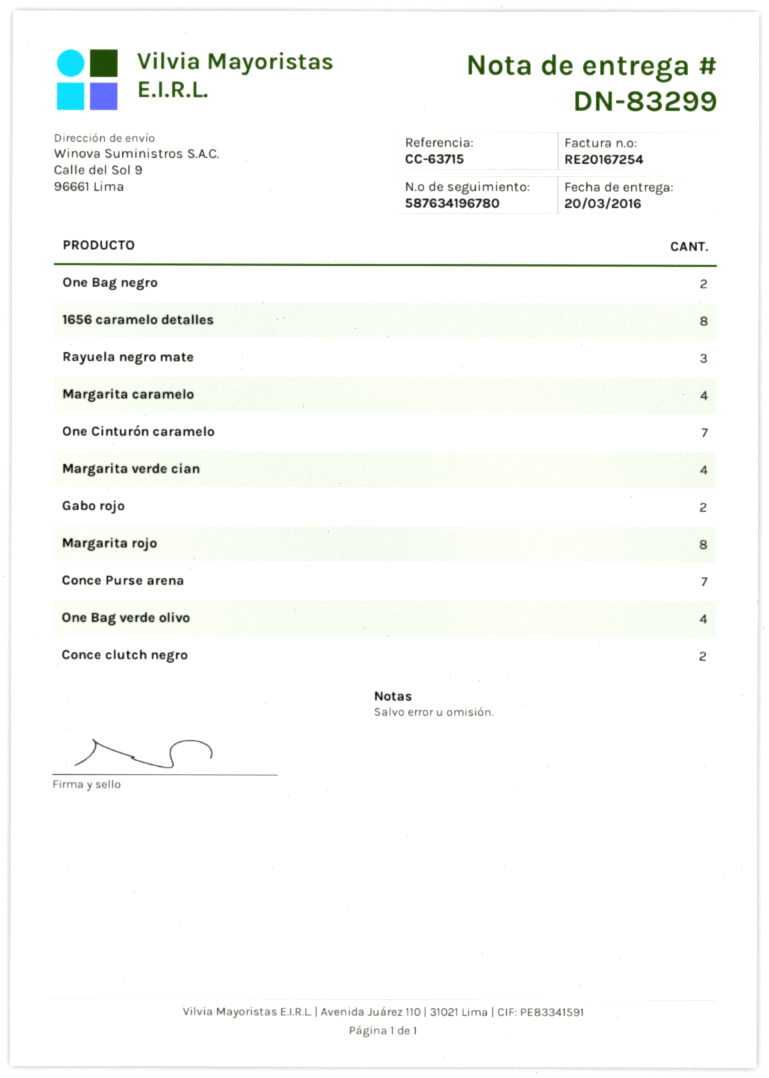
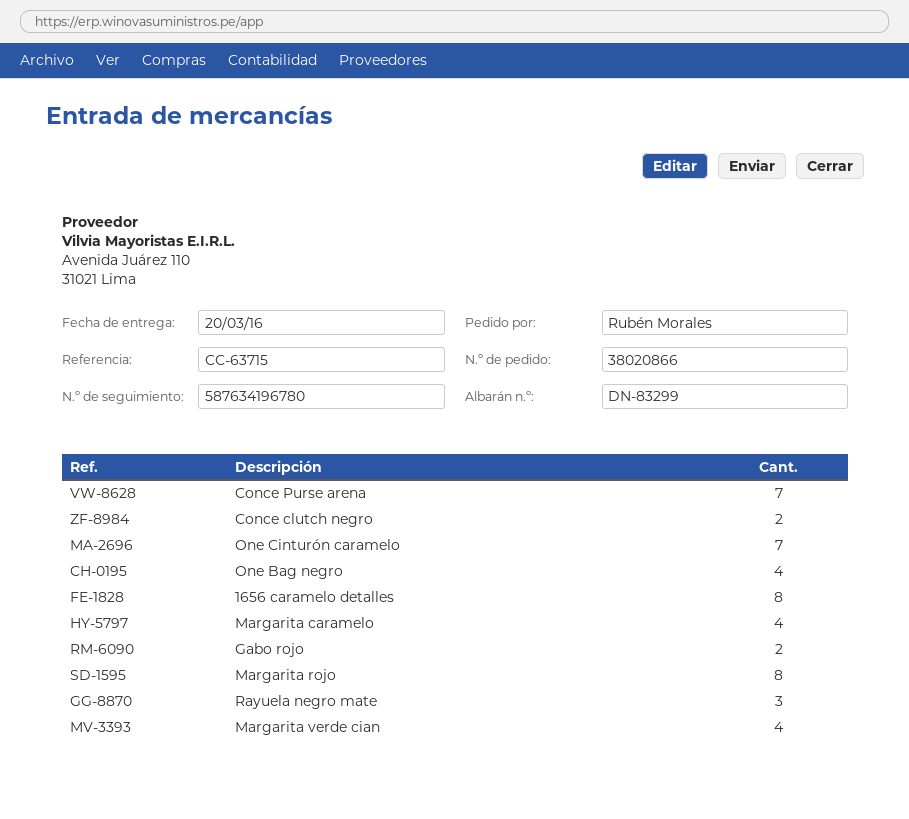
One Bag negro: 2 -> 4
One Bag verde olivo: 4 -> none

